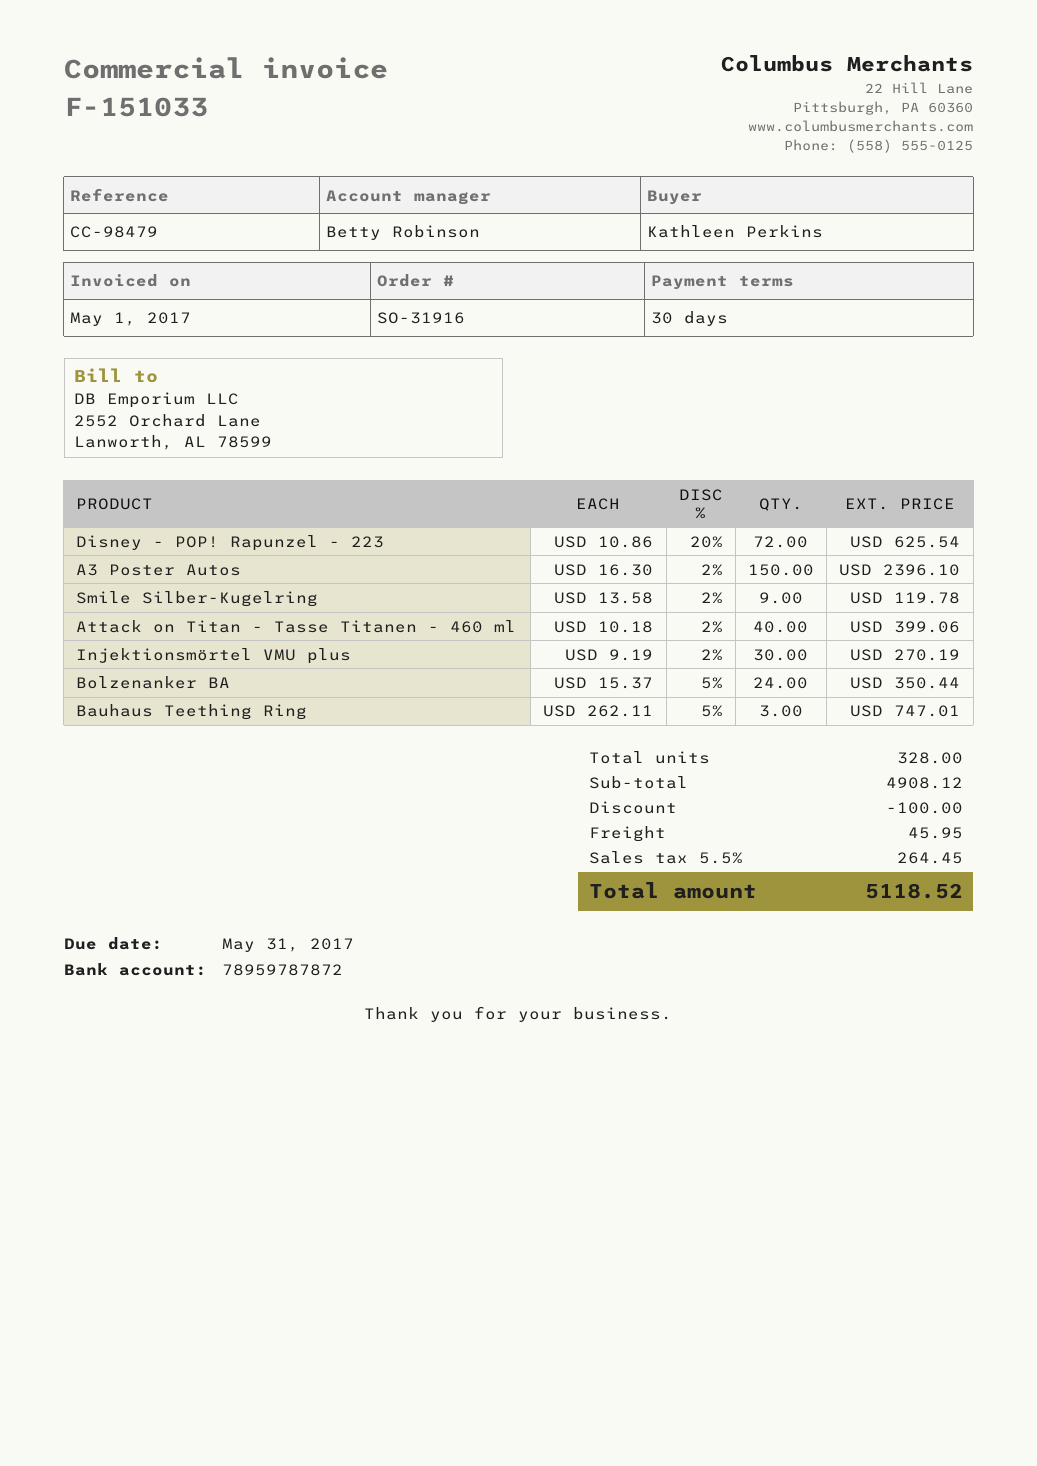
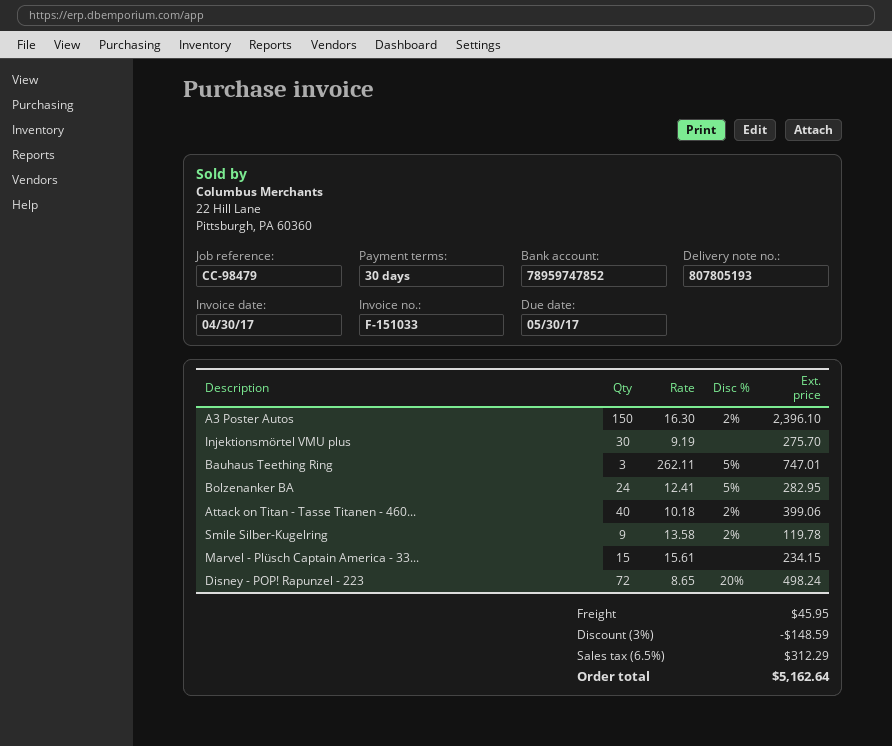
invoice date: 2017-05-01 -> 2017-04-30
due date: 2017-05-31 -> 2017-05-30
bank account: 78959787872 -> 78959747852
Disney - POP! Rapunzel - 223: 72 x 10.86 - 20% = 625.54 -> 72 x 8.65 - 20% = 498.24
Injektionsmörtel VMU plus: 30 x 9.19 - 2% = 270.19 -> 30 x 9.19 = 275.70
Bolzenanker BA: 24 x 15.37 - 5% = 350.44 -> 24 x 12.41 - 5% = 282.95
Marvel - Plüsch Captain America - 33...: none -> 15 x 15.61 = 234.15
discount: 100.00 -> 148.59
tax: 5.5% = 264.45 -> 6.5% = 312.29
total: 5118.52 -> 5162.64

